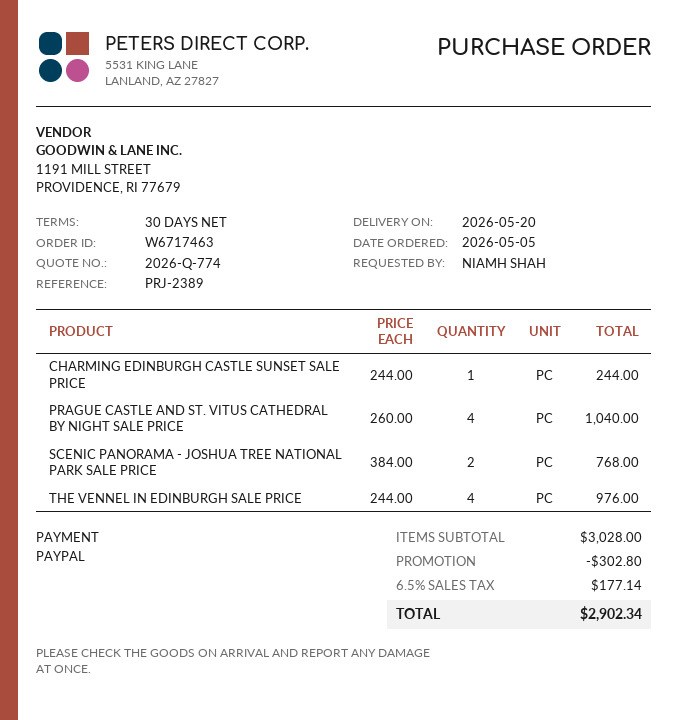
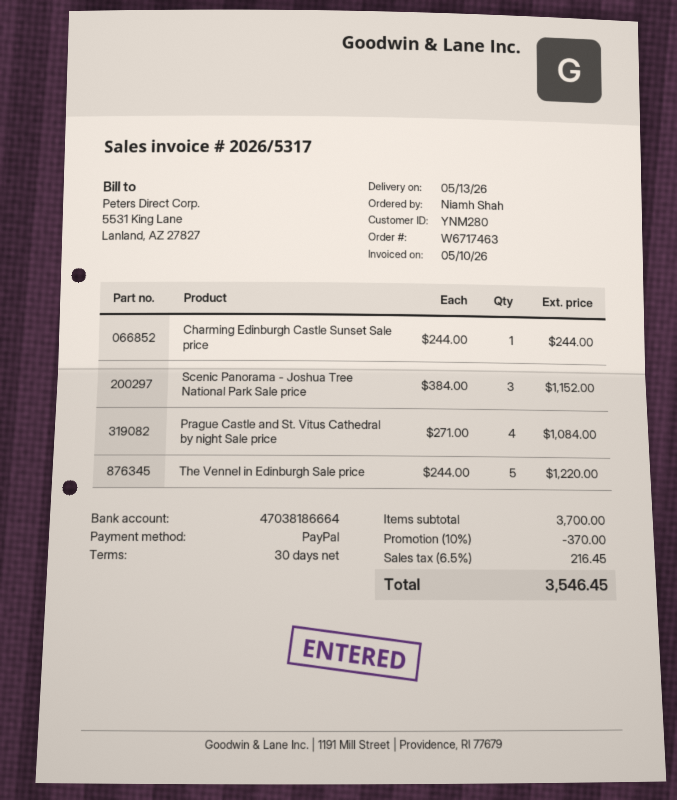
delivery date: 2026-05-20 -> 2026-05-13
PRAGUE CASTLE AND ST. VITUS CATHEDRAL BY NIGHT SALE PRICE: 4 x 260.00 = 1040.00 -> 4 x 271.00 = 1084.00
SCENIC PANORAMA - JOSHUA TREE NATIONAL PARK SALE PRICE: 2 x 384.00 = 768.00 -> 3 x 384.00 = 1152.00
THE VENNEL IN EDINBURGH SALE PRICE: 4 x 244.00 = 976.00 -> 5 x 244.00 = 1220.00
subtotal: 3028.00 -> 3700.00
discount: 302.80 -> 370.00
tax: 6.5% = 177.14 -> 6.5% = 216.45
total: 2902.34 -> 3546.45

